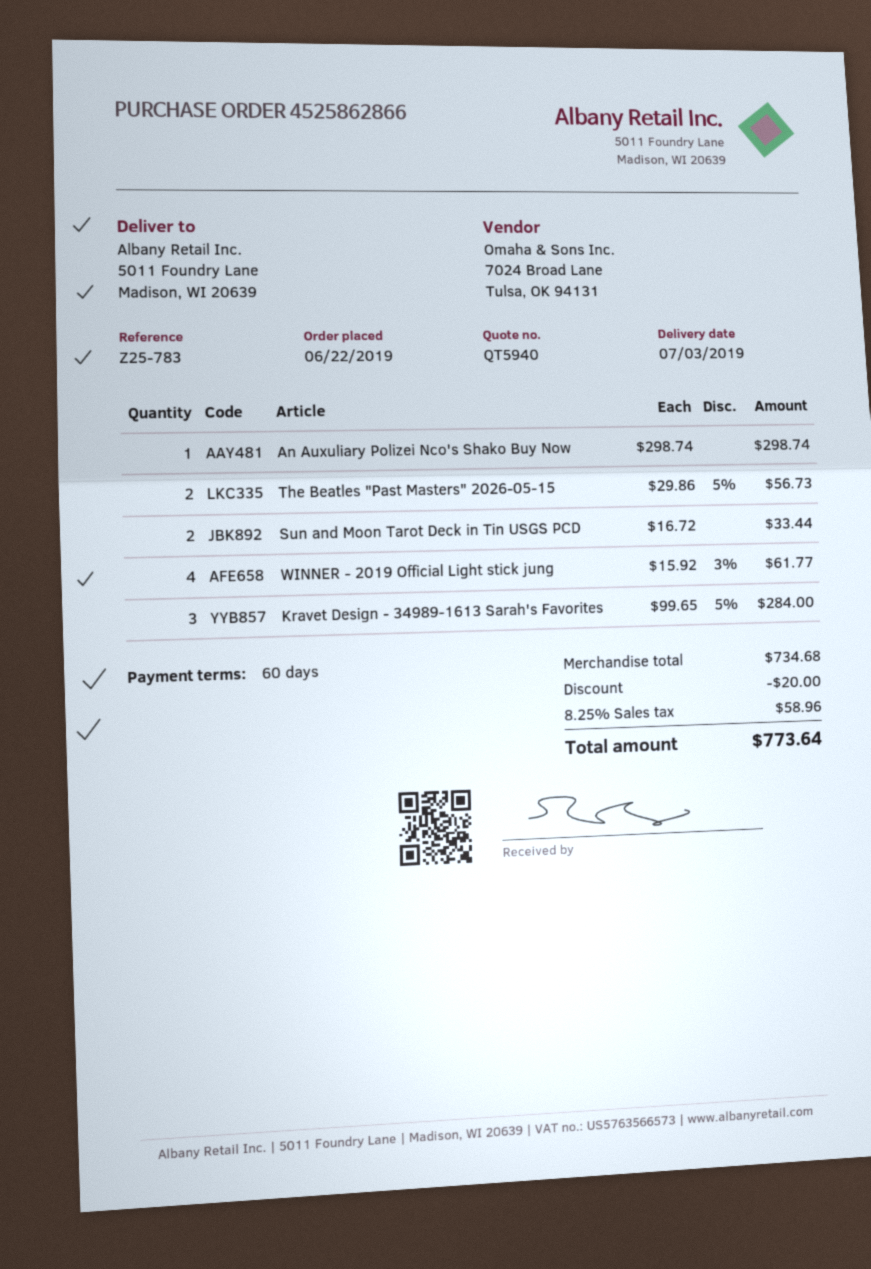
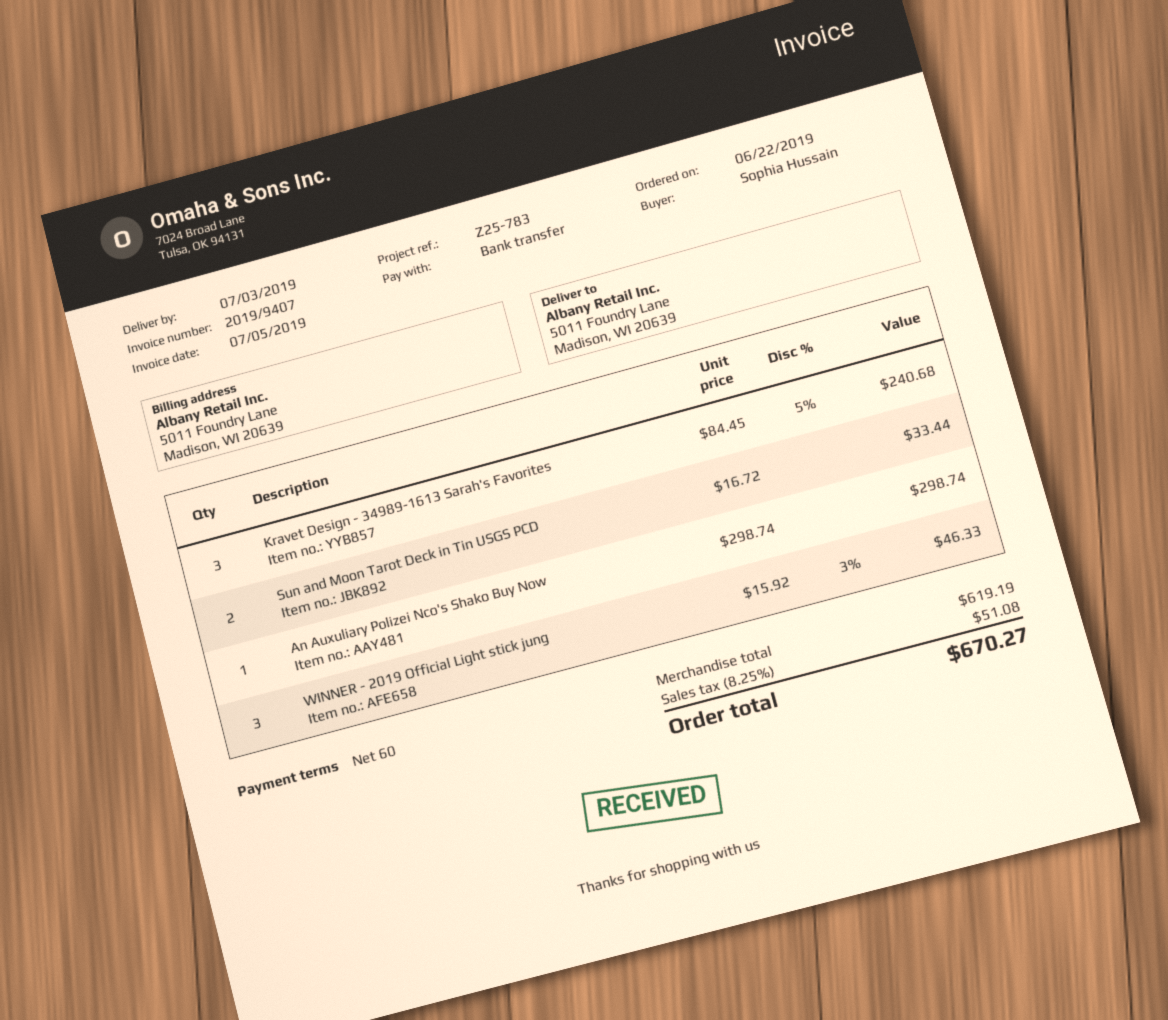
The Beatles "Past Masters" 2026-05-15: 2 x 29.86 - 5% = 56.73 -> none
WINNER - 2019 Official Light stick jung: 4 x 15.92 - 3% = 61.77 -> 3 x 15.92 - 3% = 46.33
Kravet Design - 34989-1613 Sarah's Favorites: 3 x 99.65 - 5% = 284.00 -> 3 x 84.45 - 5% = 240.68
subtotal: 734.68 -> 619.19
discount: 20.00 -> none
tax: 8.25% = 58.96 -> 8.25% = 51.08
total: 773.64 -> 670.27

